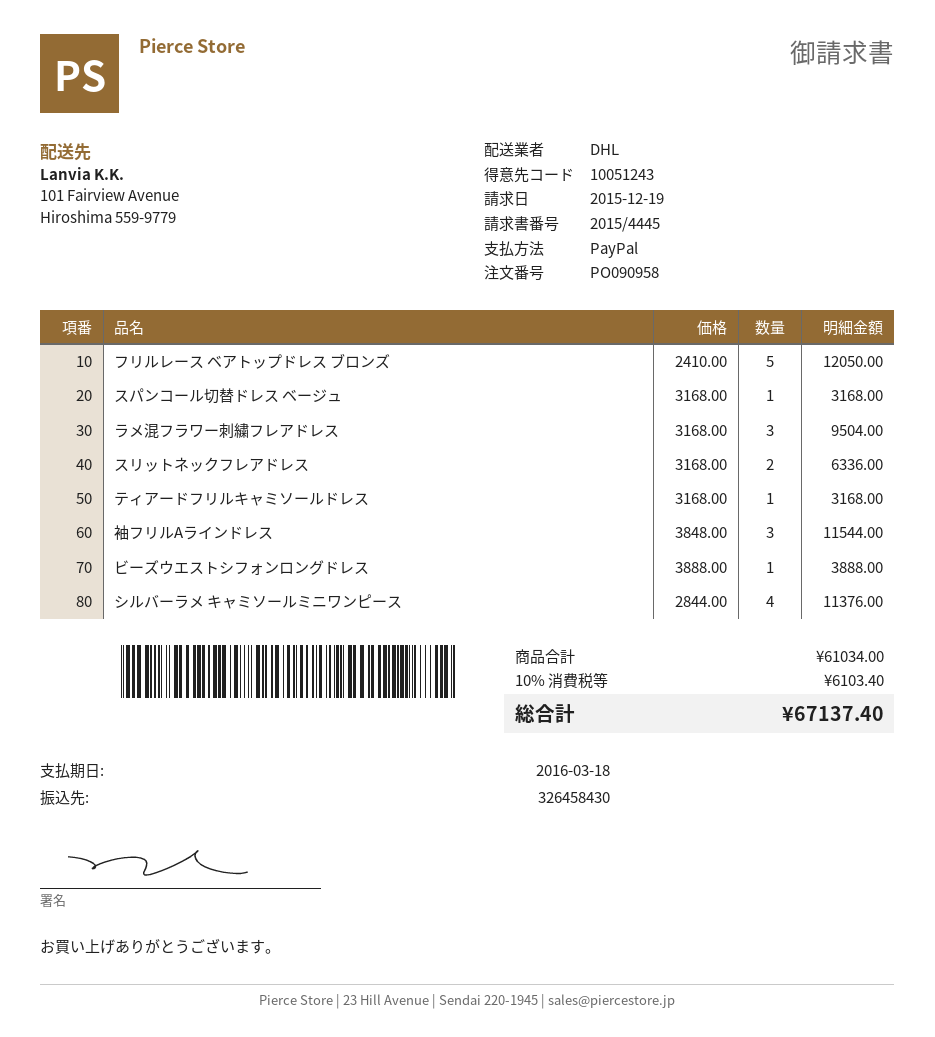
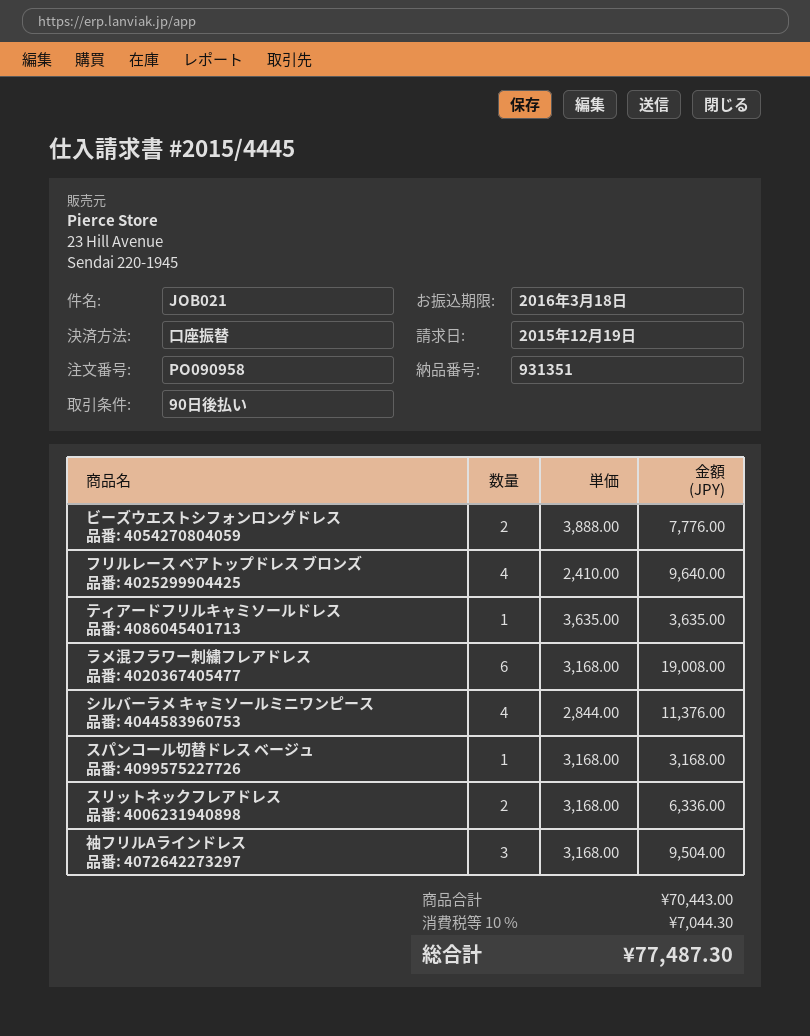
payment method: PayPal -> direct debit
フリルレース ベアトップドレス ブロンズ: 5 x 2410.00 = 12050.00 -> 4 x 2410.00 = 9640.00
ラメ混フラワー刺繍フレアドレス: 3 x 3168.00 = 9504.00 -> 6 x 3168.00 = 19008.00
ティアードフリルキャミソールドレス: 1 x 3168.00 = 3168.00 -> 1 x 3635.00 = 3635.00
袖フリルAラインドレス: 3 x 3848.00 = 11544.00 -> 3 x 3168.00 = 9504.00
ビーズウエストシフォンロングドレス: 1 x 3888.00 = 3888.00 -> 2 x 3888.00 = 7776.00
subtotal: 61034.00 -> 70443.00
tax: 10% = 6103.40 -> 10% = 7044.30
total: 67137.40 -> 77487.30

